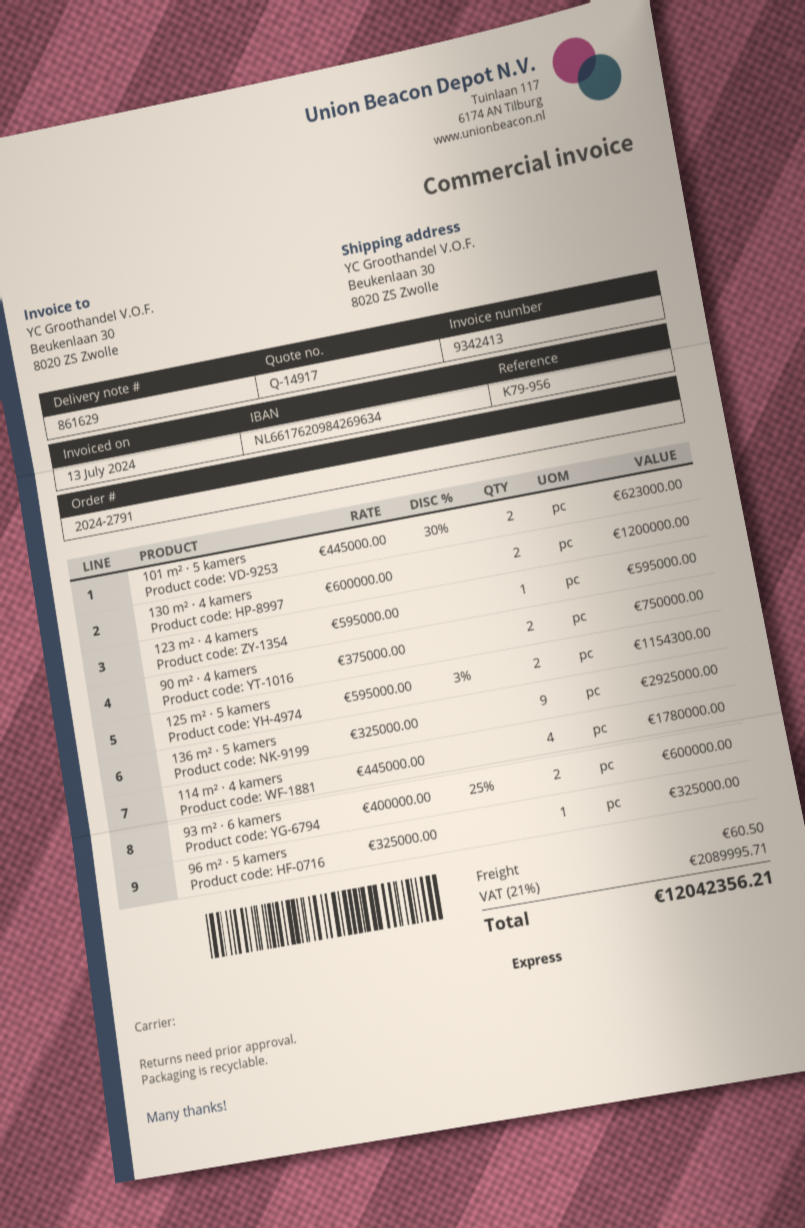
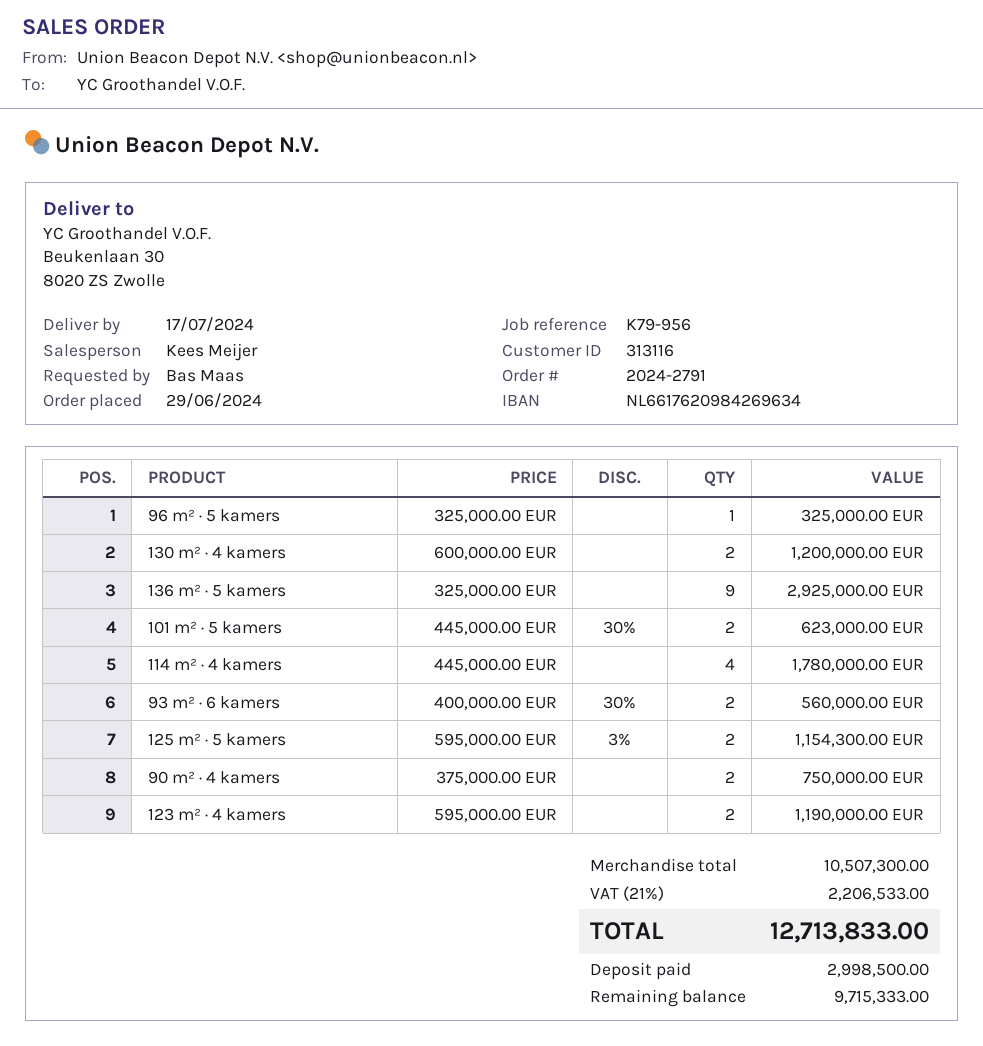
123 m² · 4 kamers: 1 x 595000.00 = 595000.00 -> 2 x 595000.00 = 1190000.00
93 m² · 6 kamers: 2 x 400000.00 - 25% = 600000.00 -> 2 x 400000.00 - 30% = 560000.00
shipping: 60.50 -> none
tax: 21% = 2089995.71 -> 21% = 2206533.00
total: 12042356.21 -> 12713833.00

